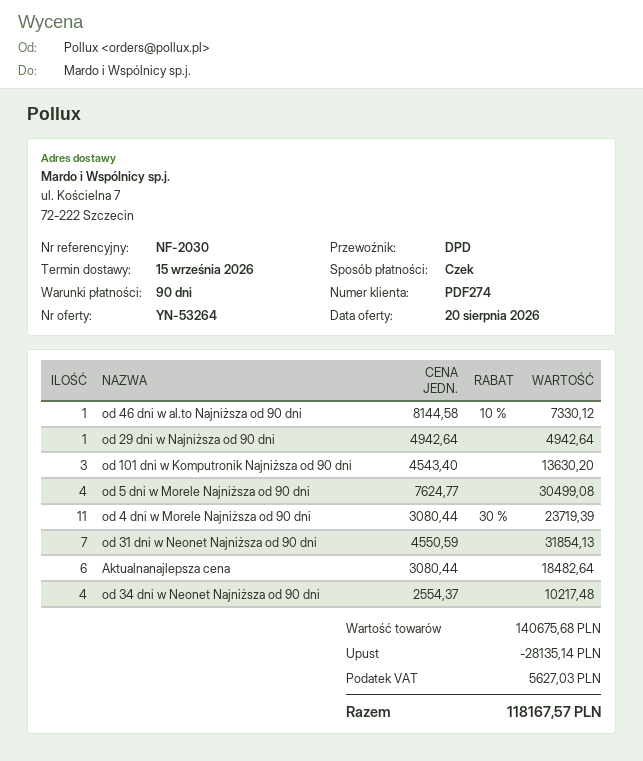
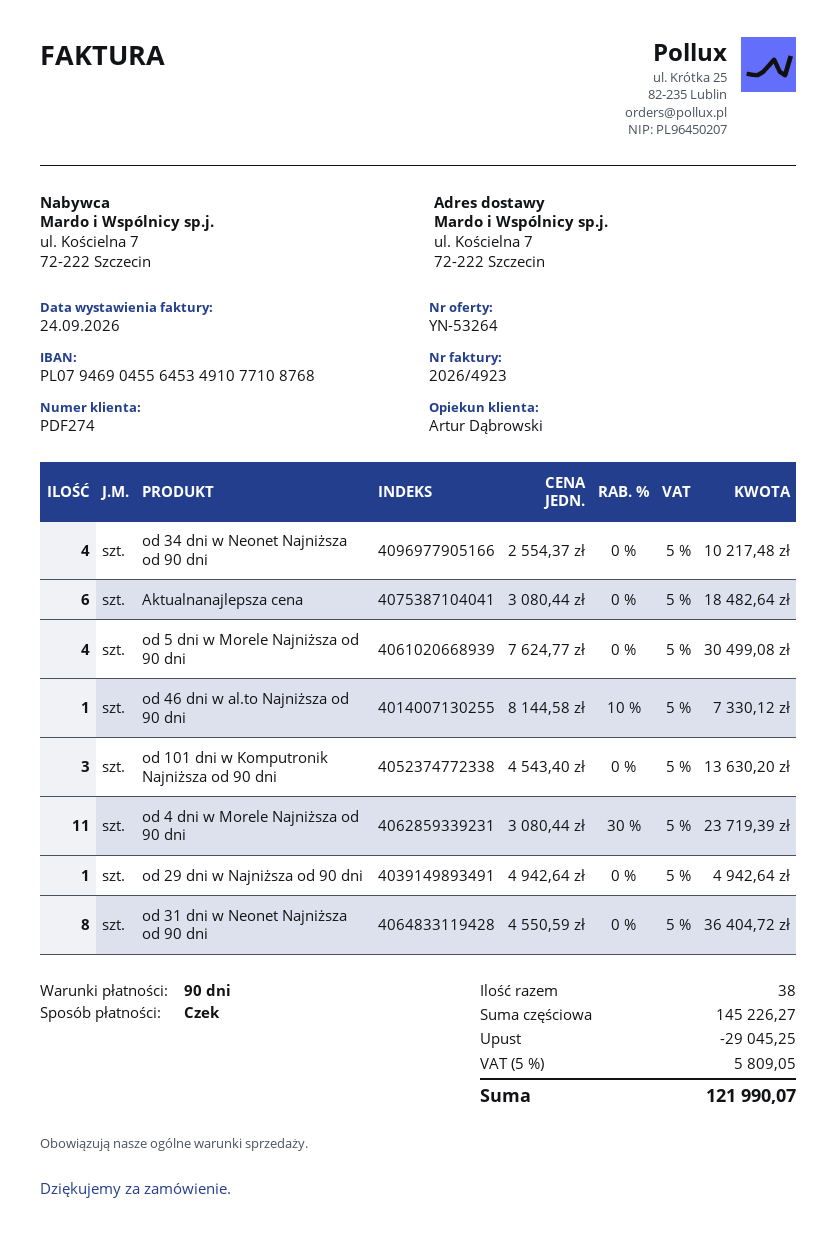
od 31 dni w Neonet Najniższa od 90 dni: 7 x 4550.59 = 31854.13 -> 8 x 4550.59 = 36404.72
subtotal: 140675.68 -> 145226.27
discount: 28135.14 -> 29045.25
tax: 5627.03 -> 5809.05
total: 118167.57 -> 121990.07

